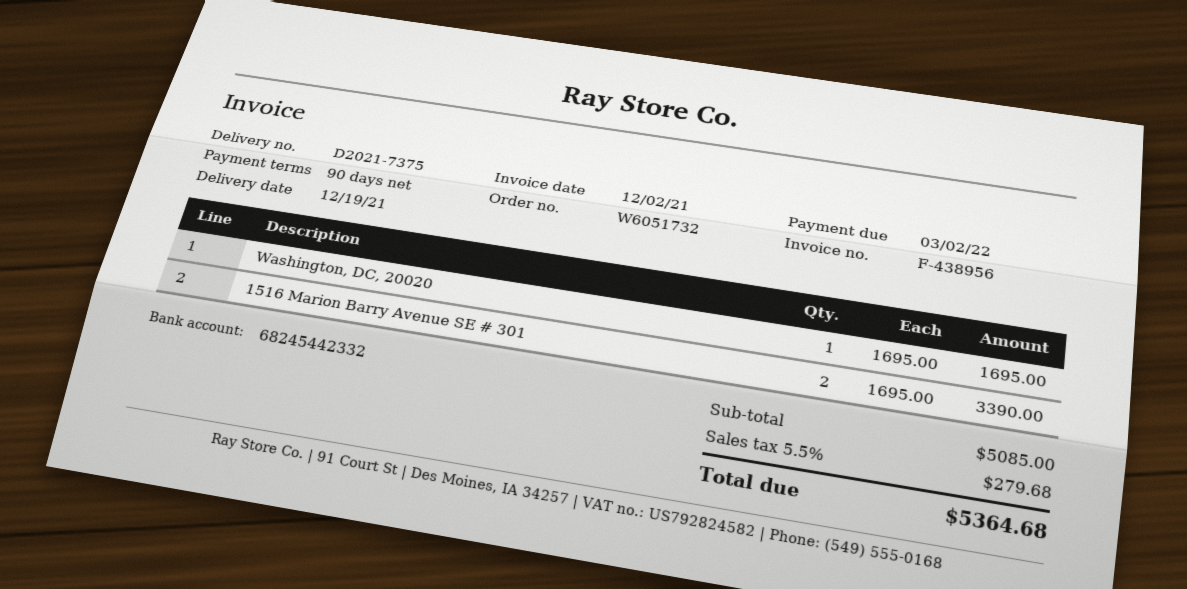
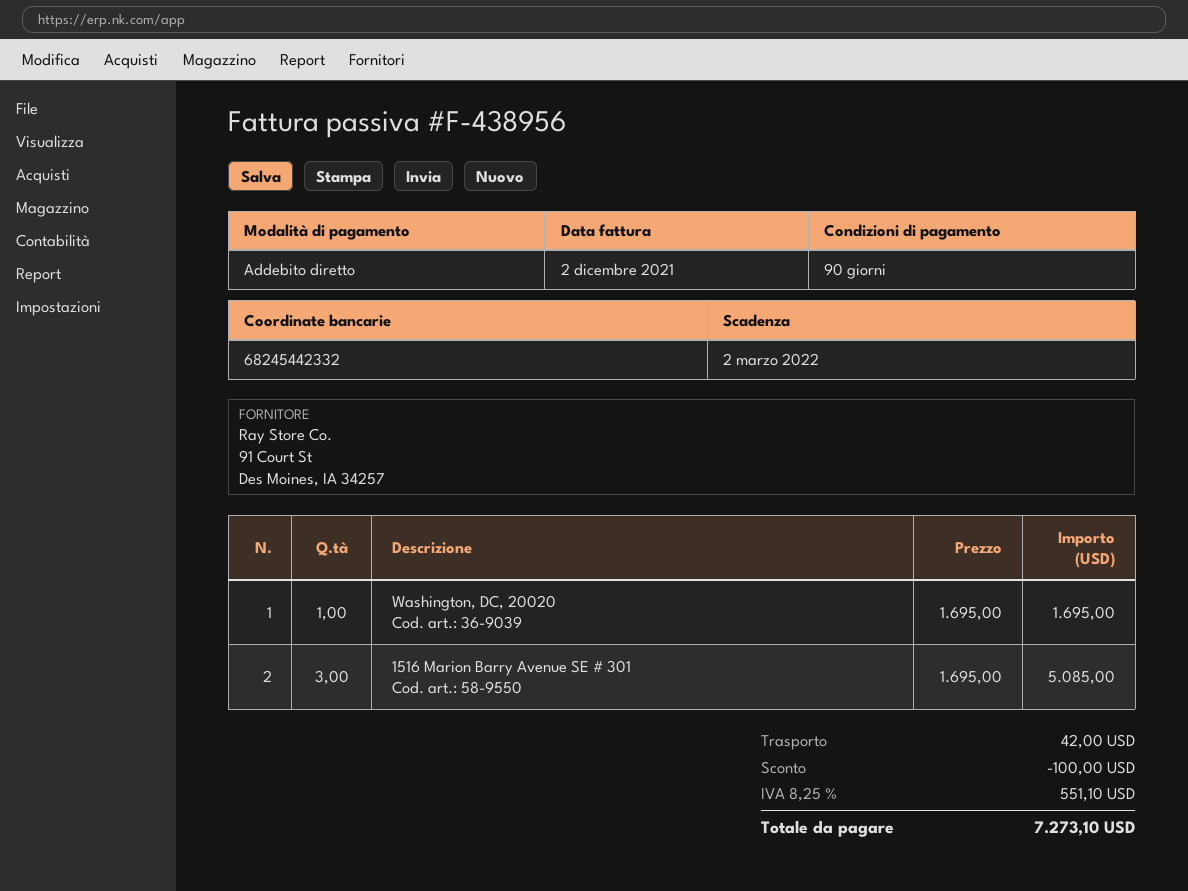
1516 Marion Barry Avenue SE # 301: 2 x 1695.00 = 3390.00 -> 3 x 1695.00 = 5085.00
discount: none -> 100.00
shipping: none -> 42.00
tax: 5.5% = 279.68 -> 8.25% = 551.10
total: 5364.68 -> 7273.10

